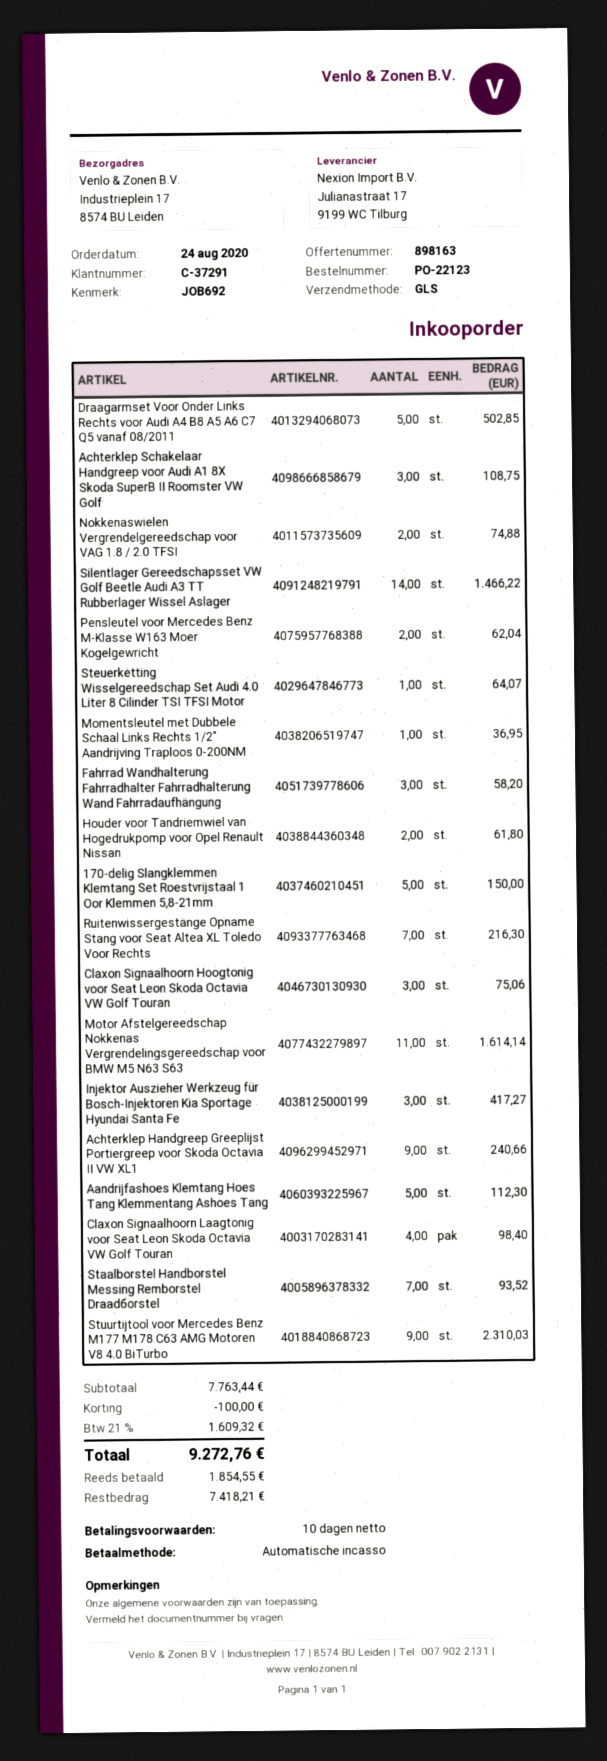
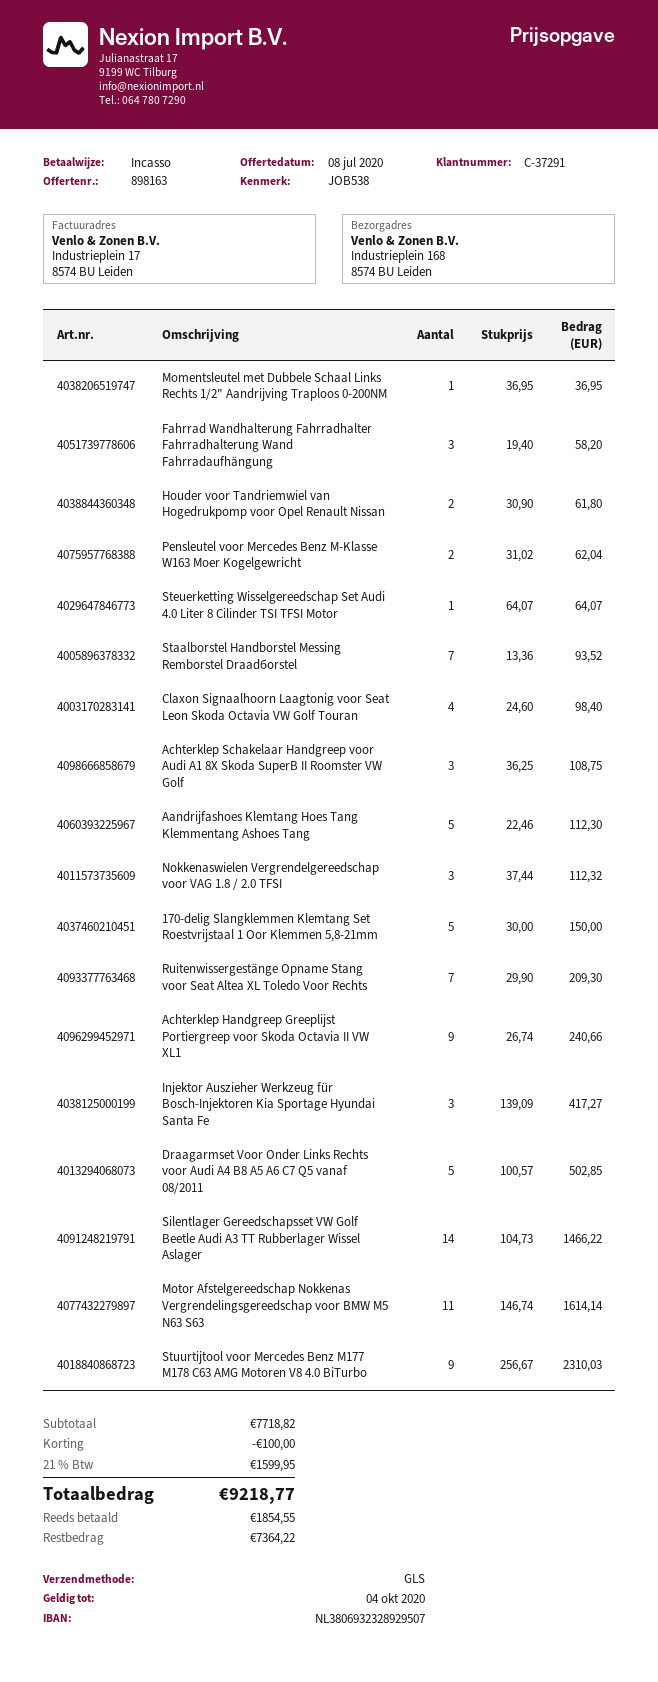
reference: JOB692 -> JOB538
ship to: Industrieplein 17, 8574 BU Leiden -> Industrieplein 168, 8574 BU Leiden
Nokkenaswielen Vergrendelgereedschap voor VAG 1.8 / 2.0 TFSI: 2 for 74.88 -> 3 for 112.32
Ruitenwissergestänge Opname Stang voor Seat Altea XL Toledo Voor Rechts: 7 for 216.30 -> 7 for 209.30
Claxon Signaalhoorn Hoogtonig voor Seat Leon Skoda Octavia VW Golf Touran: 3 for 75.06 -> none
subtotal: 7763.44 -> 7718.82
tax: 21% = 1609.32 -> 21% = 1599.95
total: 9272.76 -> 9218.77
balance: 7418.21 -> 7364.22

